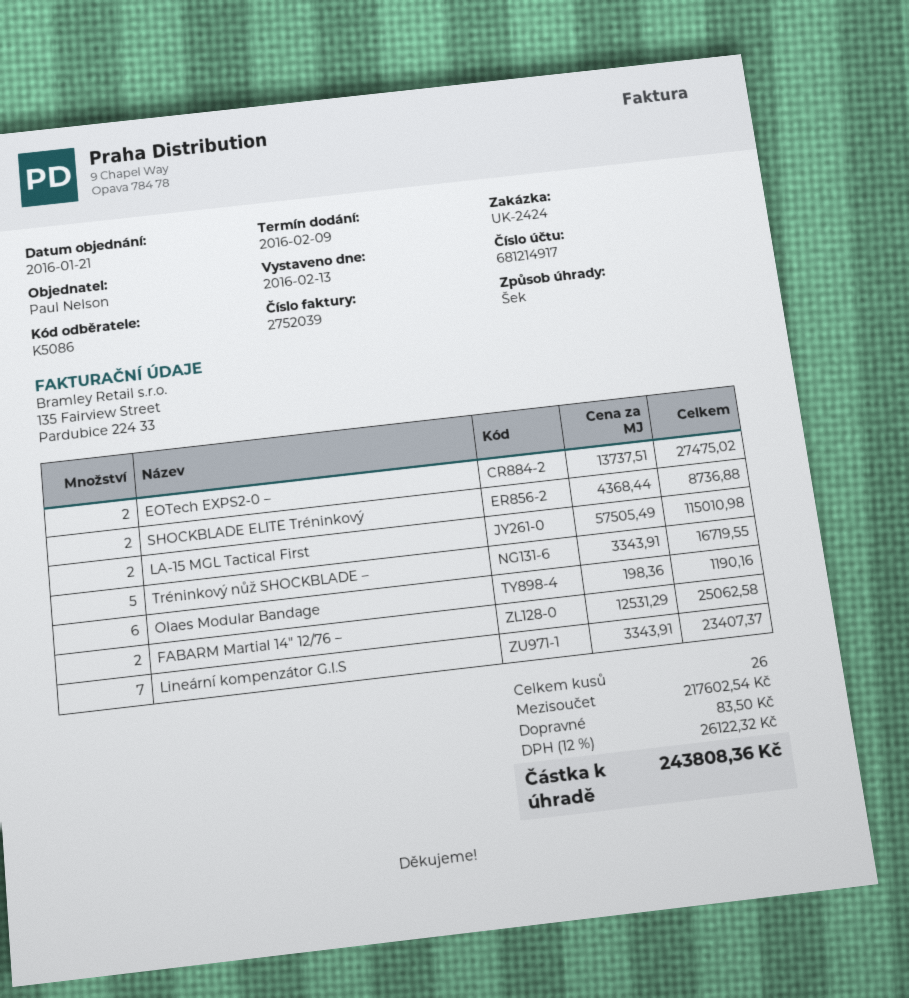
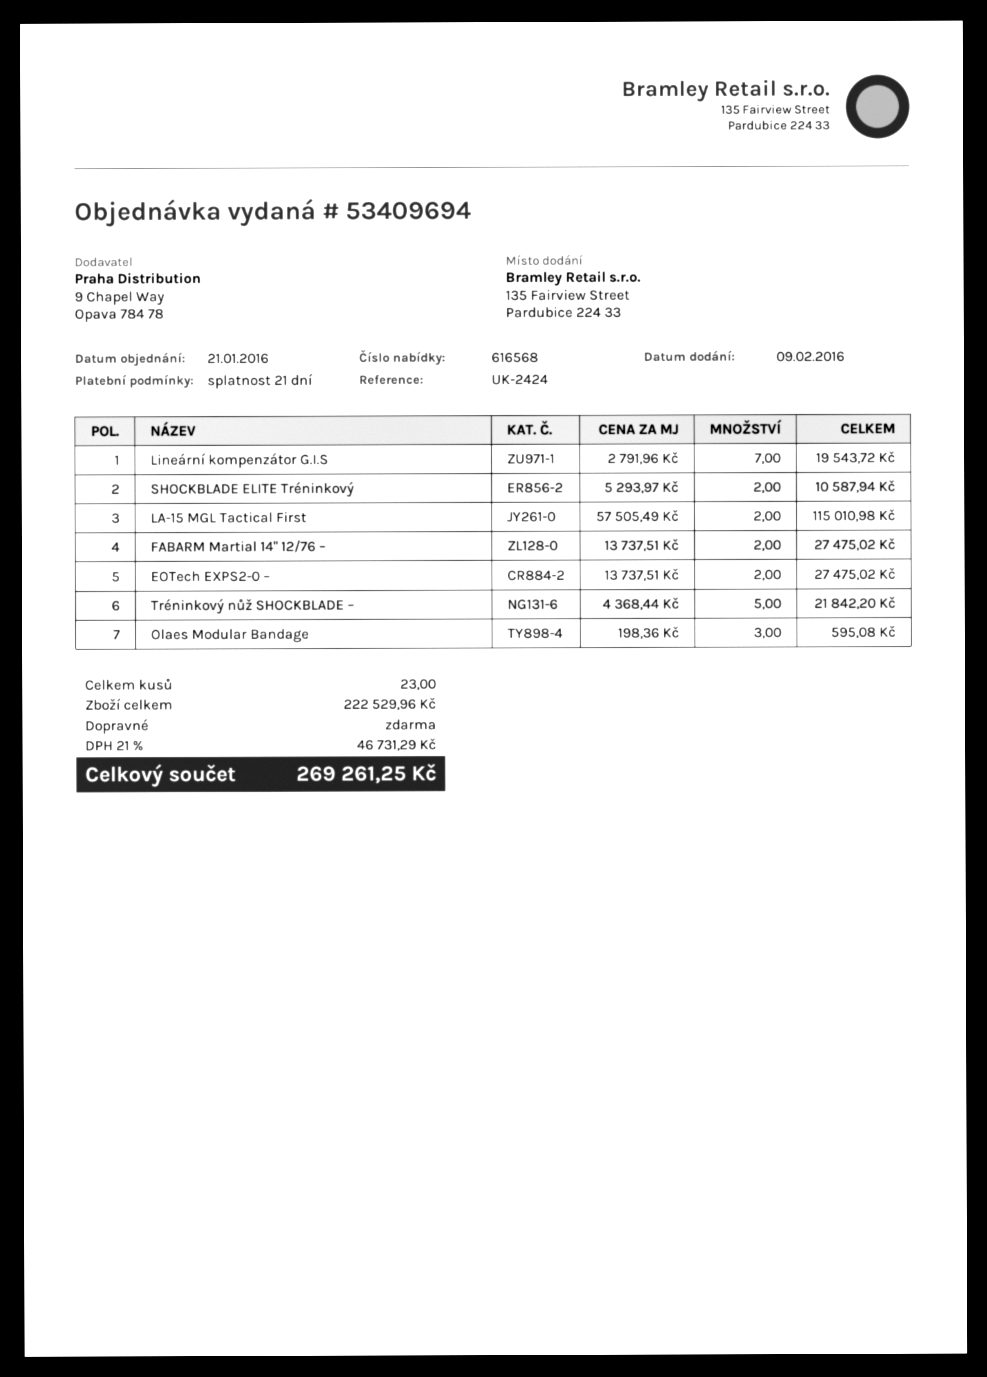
SHOCKBLADE ELITE Tréninkový: 2 x 4368.44 = 8736.88 -> 2 x 5293.97 = 10587.94
Tréninkový nůž SHOCKBLADE –: 5 x 3343.91 = 16719.55 -> 5 x 4368.44 = 21842.20
Olaes Modular Bandage: 6 x 198.36 = 1190.16 -> 3 x 198.36 = 595.08
FABARM Martial 14" 12/76 –: 2 x 12531.29 = 25062.58 -> 2 x 13737.51 = 27475.02
Lineární kompenzátor G.I.S: 7 x 3343.91 = 23407.37 -> 7 x 2791.96 = 19543.72
total quantity: 26 -> 23
subtotal: 217602.54 -> 222529.96
shipping: 83.50 -> 0.00
tax: 12% = 26122.32 -> 21% = 46731.29
total: 243808.36 -> 269261.25

